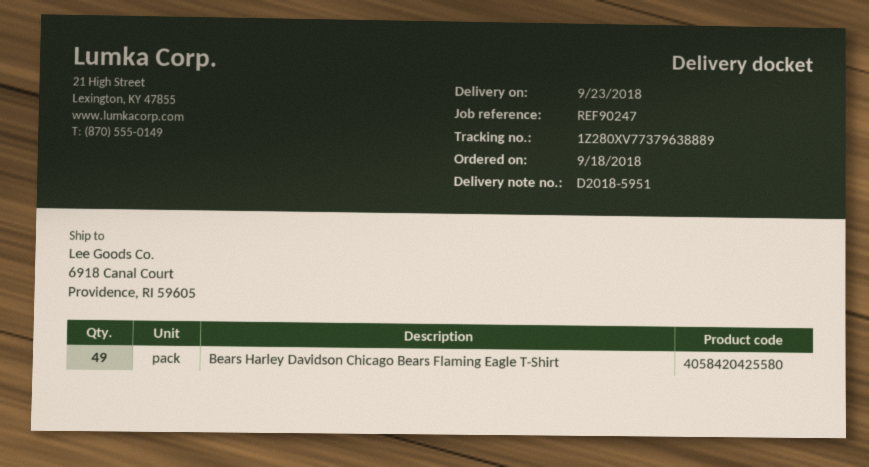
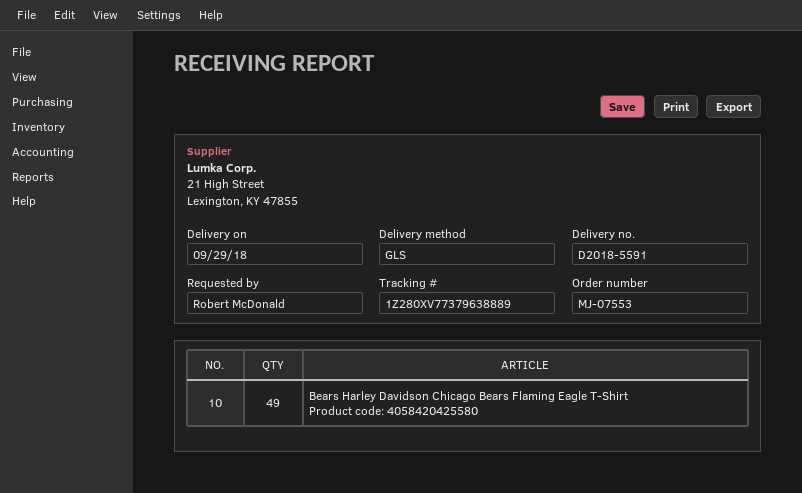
delivery note number: D2018-5951 -> D2018-5591
delivery date: 2018-09-23 -> 2018-09-29

